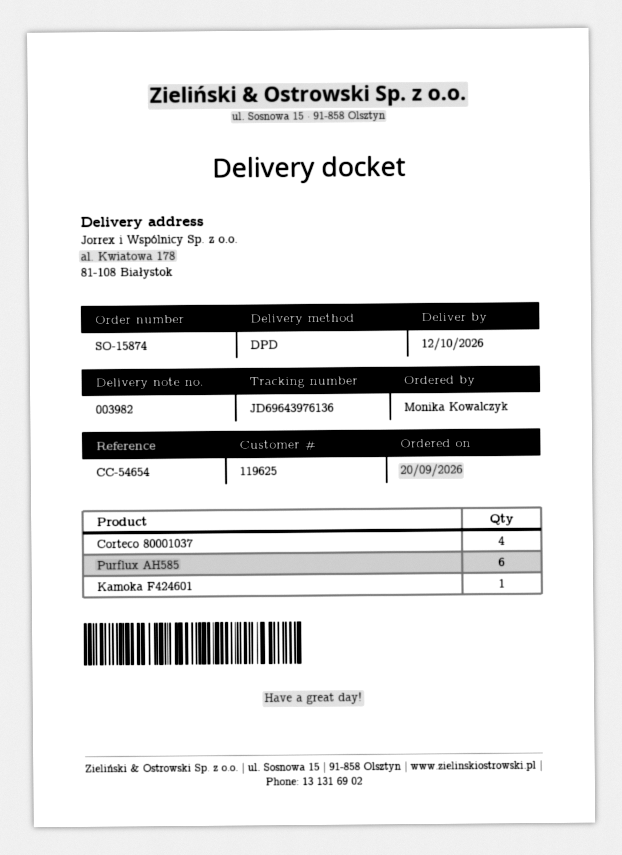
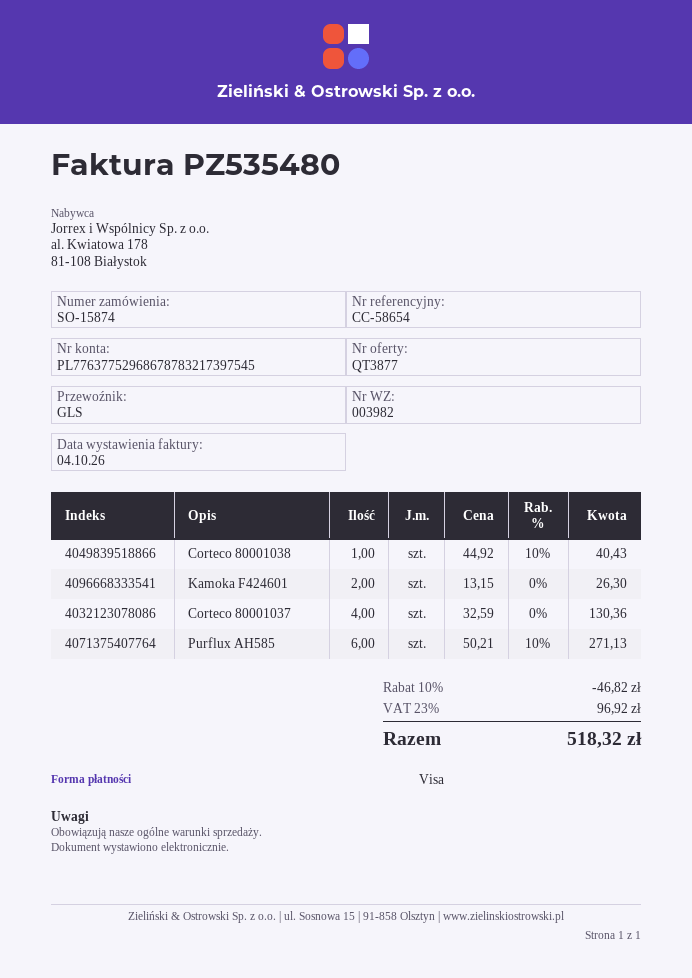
reference: CC-54654 -> CC-58654
shipping method: DPD -> GLS
Kamoka F424601: 1 -> 2
Corteco 80001038: none -> 1

